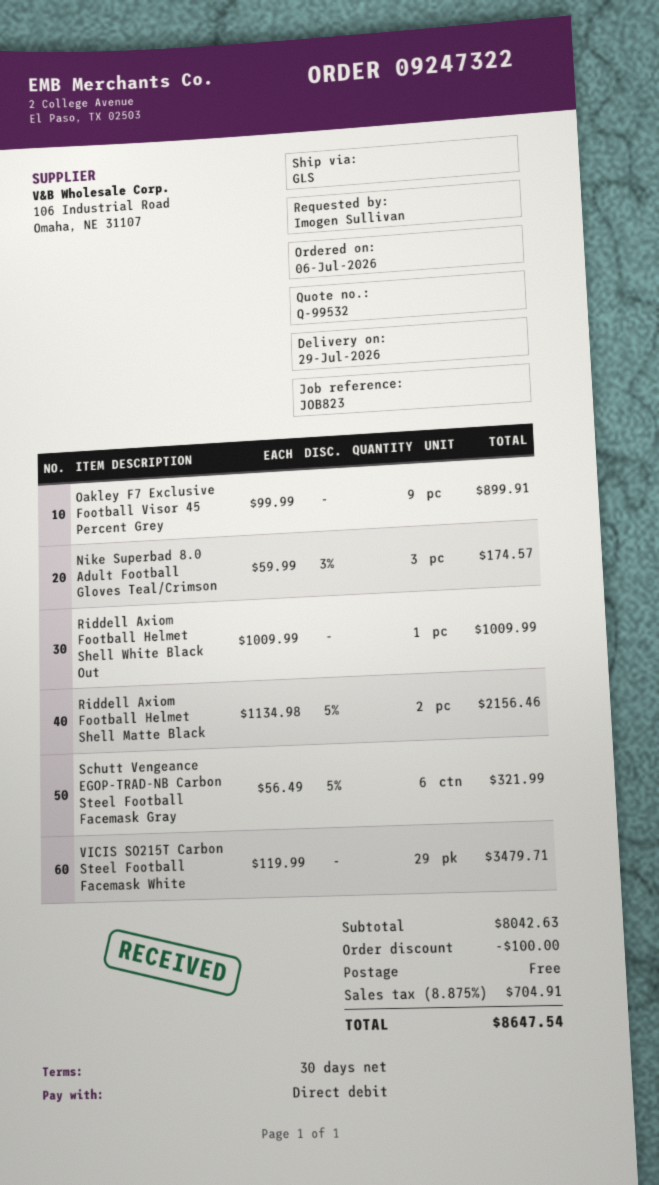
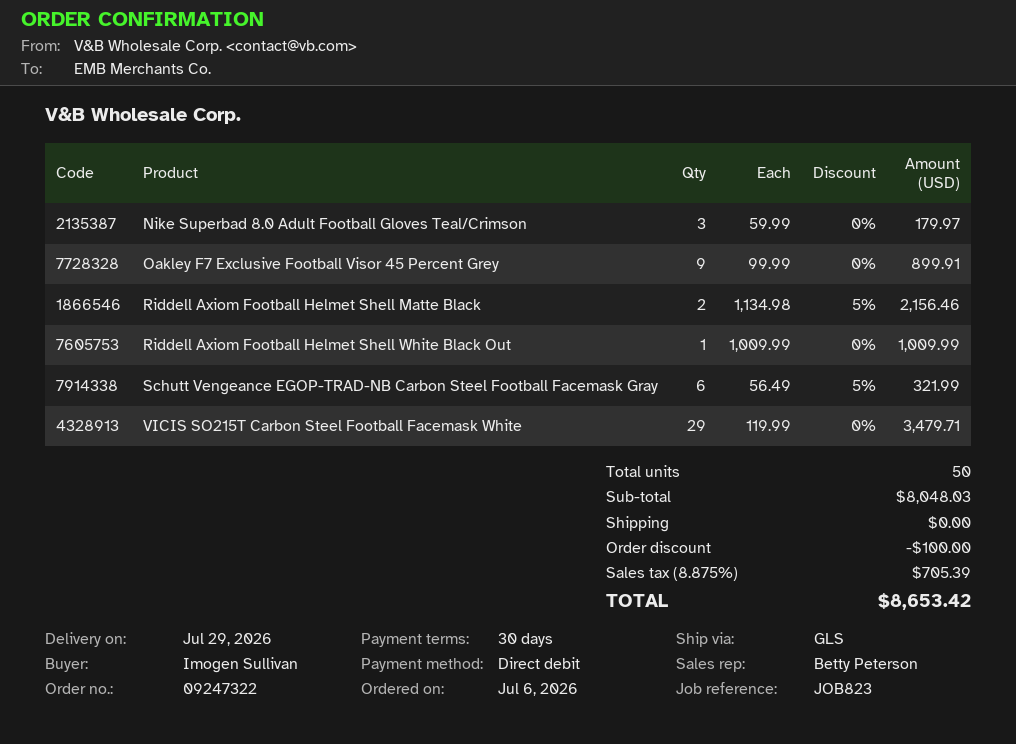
Nike Superbad 8.0 Adult Football Gloves Teal/Crimson: 3 x 59.99 - 3% = 174.57 -> 3 x 59.99 = 179.97
subtotal: 8042.63 -> 8048.03
tax: 8.875% = 704.91 -> 8.875% = 705.39
total: 8647.54 -> 8653.42

